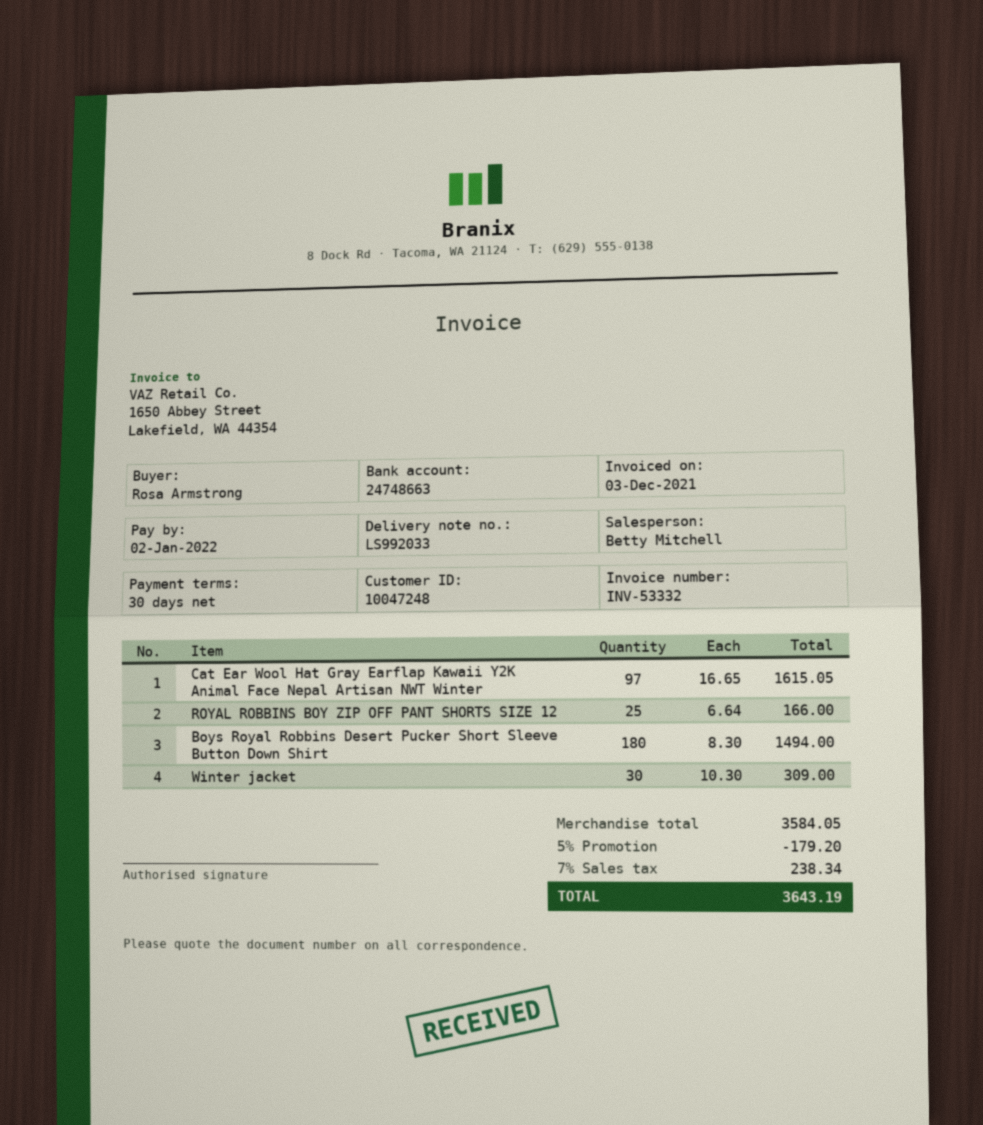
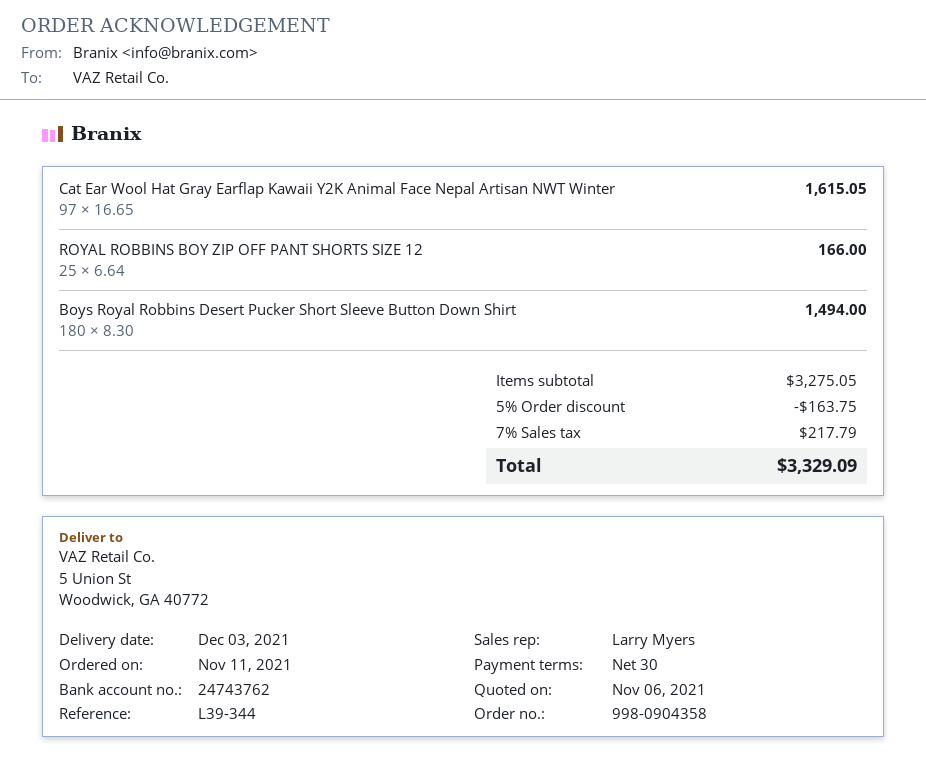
sales rep: Betty Mitchell -> Larry Myers
bank account: 24748663 -> 24743762
Winter jacket: 30 x 10.30 = 309.00 -> none
subtotal: 3584.05 -> 3275.05
discount: 5% = 179.20 -> 5% = 163.75
tax: 7% = 238.34 -> 7% = 217.79
total: 3643.19 -> 3329.09

